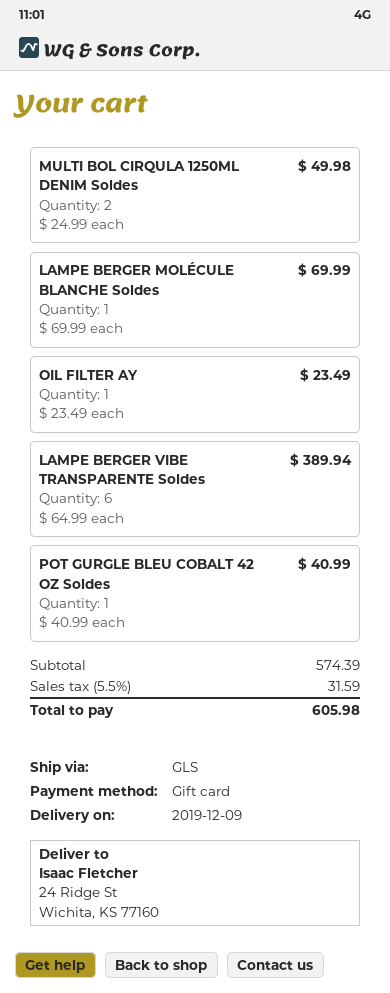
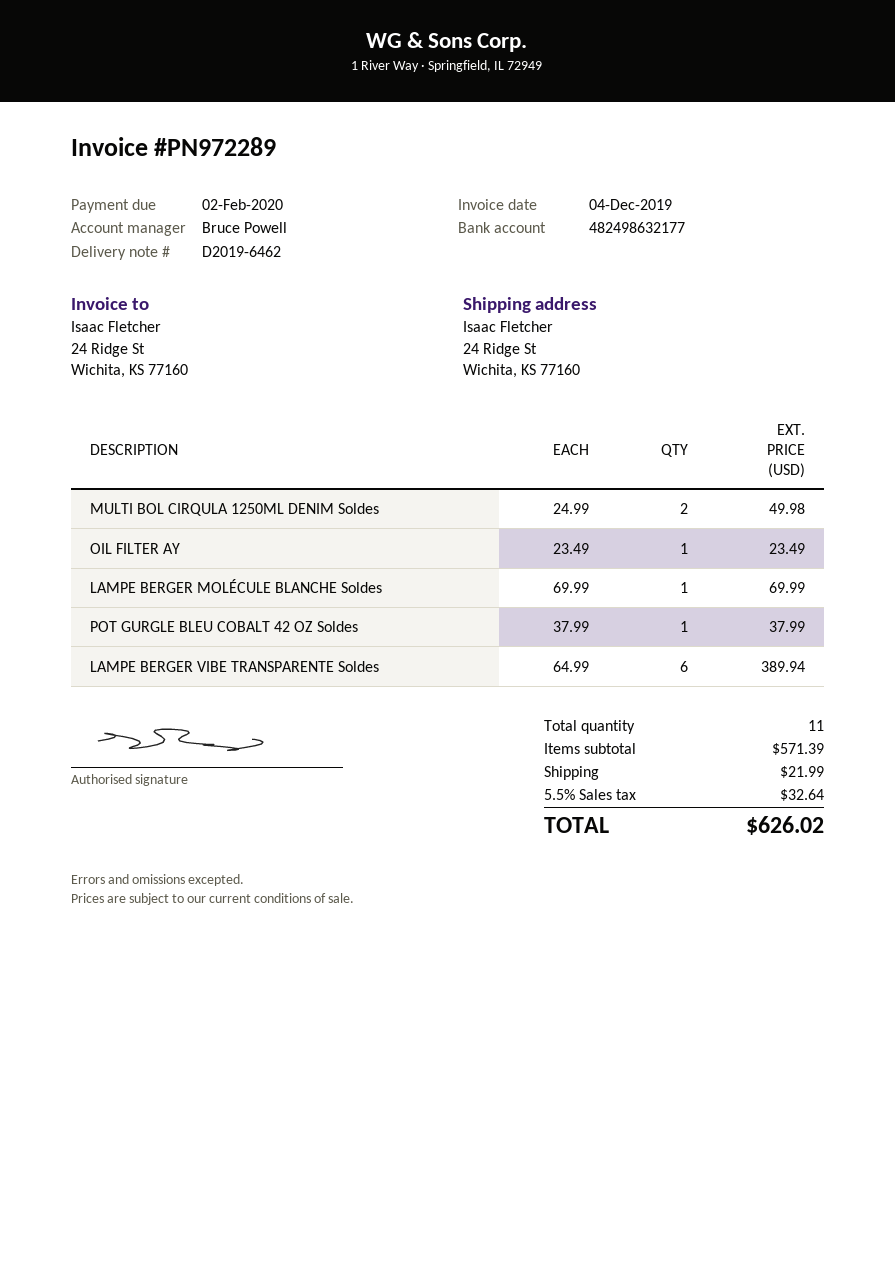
POT GURGLE BLEU COBALT 42 OZ Soldes: 1 x 40.99 = 40.99 -> 1 x 37.99 = 37.99
subtotal: 574.39 -> 571.39
shipping: none -> 21.99
tax: 5.5% = 31.59 -> 5.5% = 32.64
total: 605.98 -> 626.02

